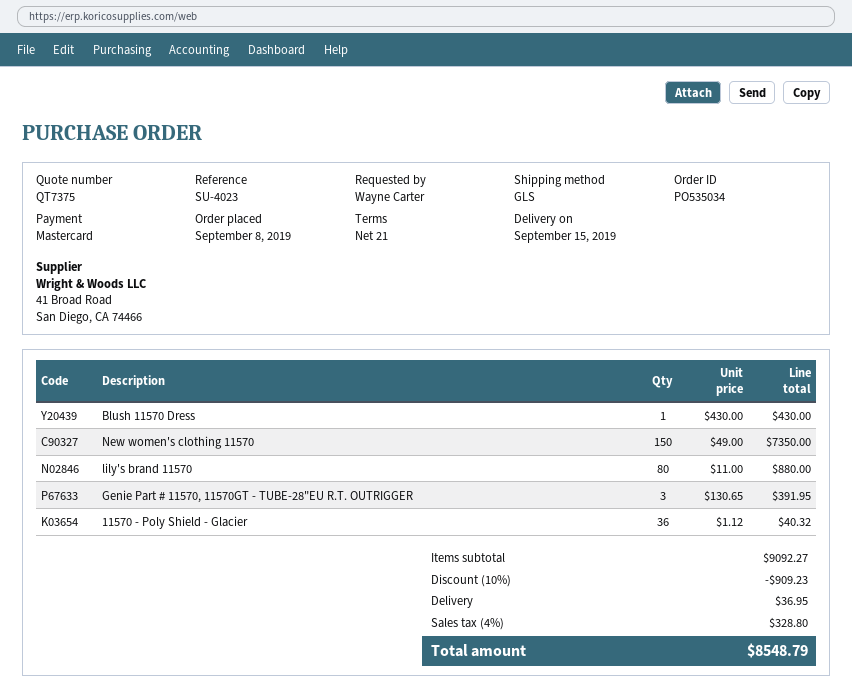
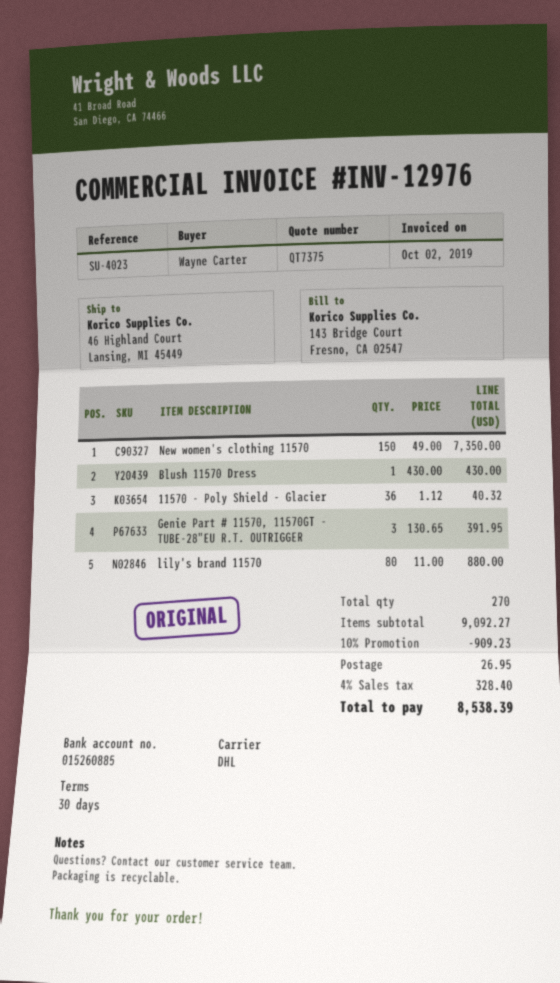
payment terms: 21 days -> 30 days
shipping method: GLS -> DHL
shipping: 36.95 -> 26.95
tax: 4% = 328.80 -> 4% = 328.40
total: 8548.79 -> 8538.39

